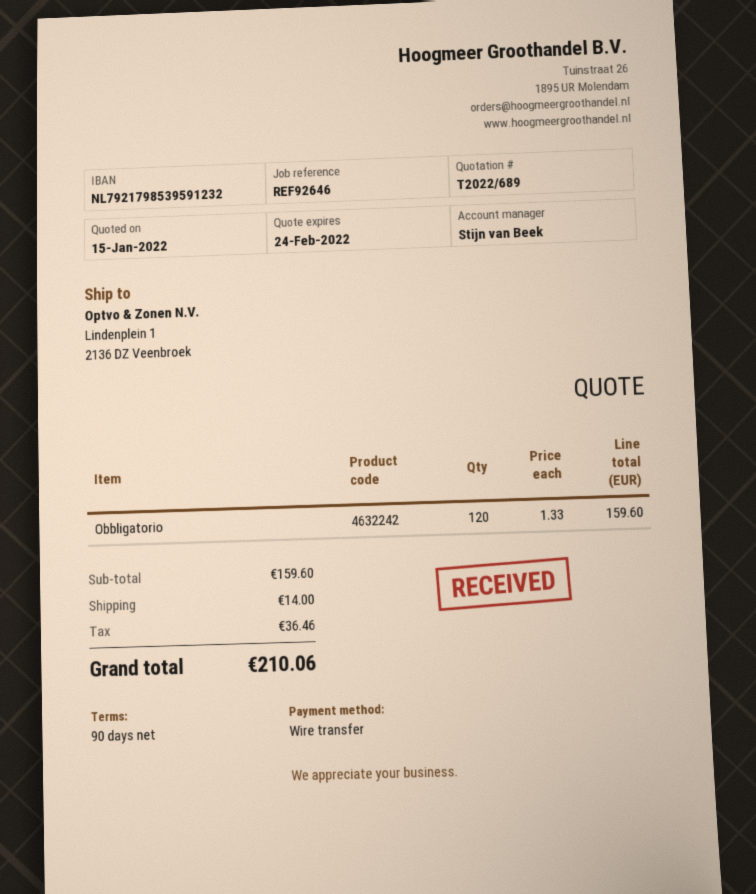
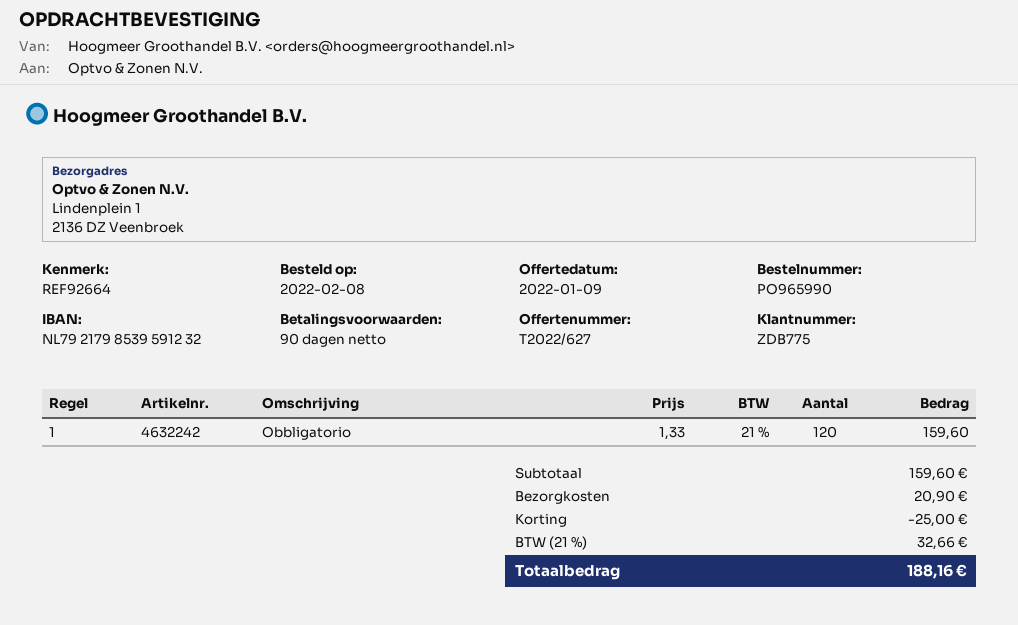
quote number: T2022/689 -> T2022/627
quote date: 2022-01-15 -> 2022-01-09
reference: REF92646 -> REF92664
discount: none -> 25.00
shipping: 14.00 -> 20.90
tax: 36.46 -> 32.66
total: 210.06 -> 188.16

